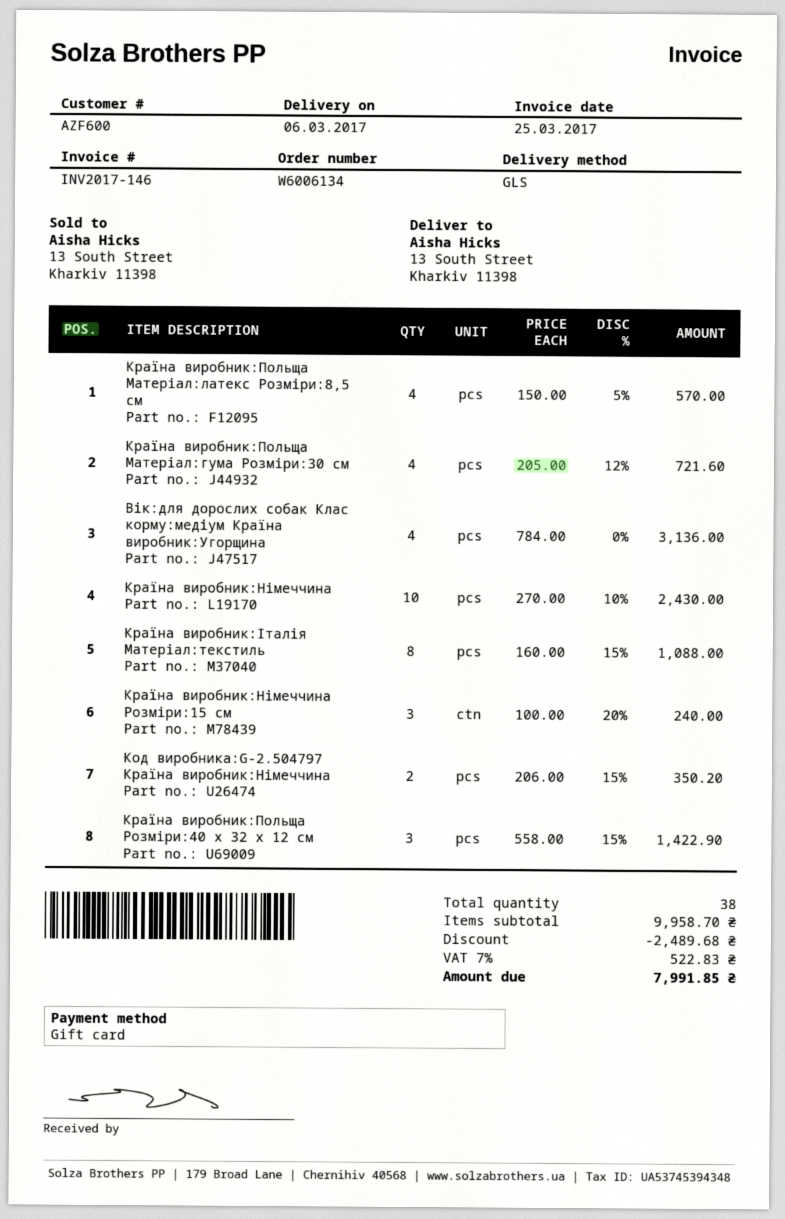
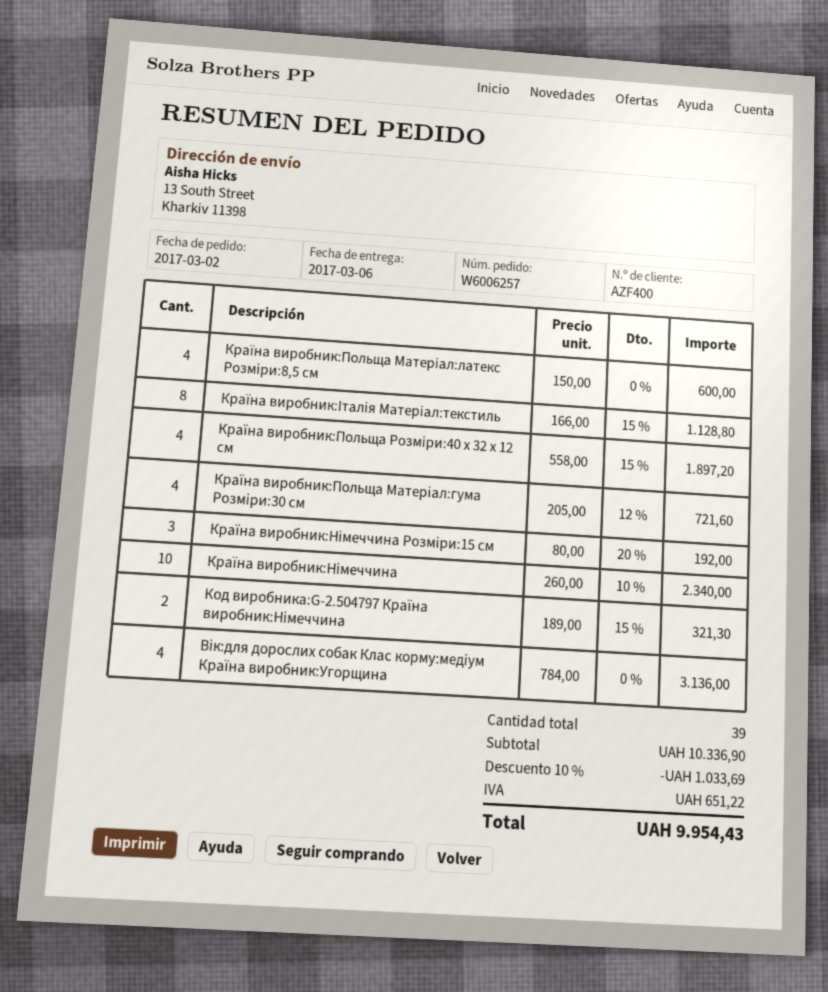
order number: W6006134 -> W6006257
customer number: AZF600 -> AZF400
Країна виробник:Польща Матеріал:латекс Розміри:8,5 см: 4 x 150.00 - 5% = 570.00 -> 4 x 150.00 = 600.00
Країна виробник:Німеччина: 10 x 270.00 - 10% = 2430.00 -> 10 x 260.00 - 10% = 2340.00
Країна виробник:Італія Матеріал:текстиль: 8 x 160.00 - 15% = 1088.00 -> 8 x 166.00 - 15% = 1128.80
Країна виробник:Німеччина Розміри:15 см: 3 x 100.00 - 20% = 240.00 -> 3 x 80.00 - 20% = 192.00
Код виробника:G-2.504797 Країна виробник:Німеччина: 2 x 206.00 - 15% = 350.20 -> 2 x 189.00 - 15% = 321.30
Країна виробник:Польща Розміри:40 x 32 x 12 см: 3 x 558.00 - 15% = 1422.90 -> 4 x 558.00 - 15% = 1897.20
total quantity: 38 -> 39
subtotal: 9958.70 -> 10336.90
discount: 2489.68 -> 1033.69
tax: 522.83 -> 651.22
total: 7991.85 -> 9954.43

